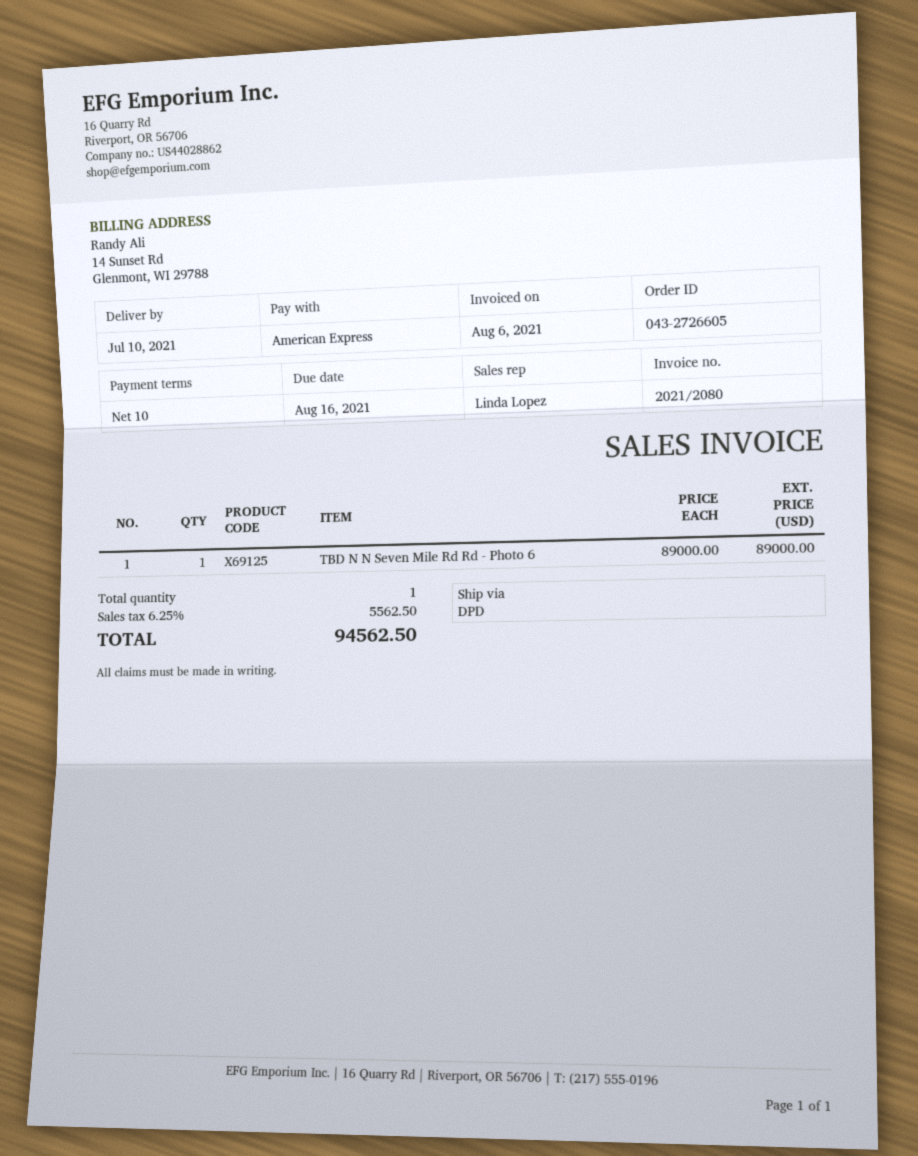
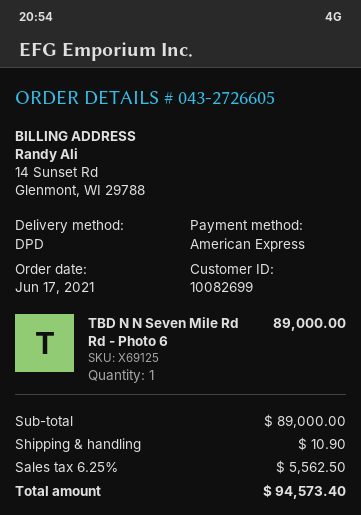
shipping: none -> 10.90
total: 94562.50 -> 94573.40

